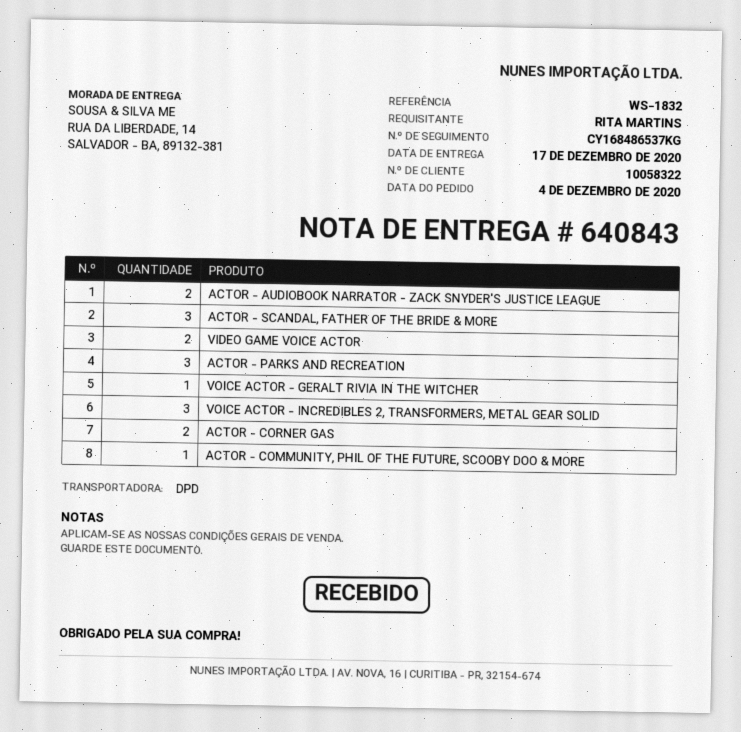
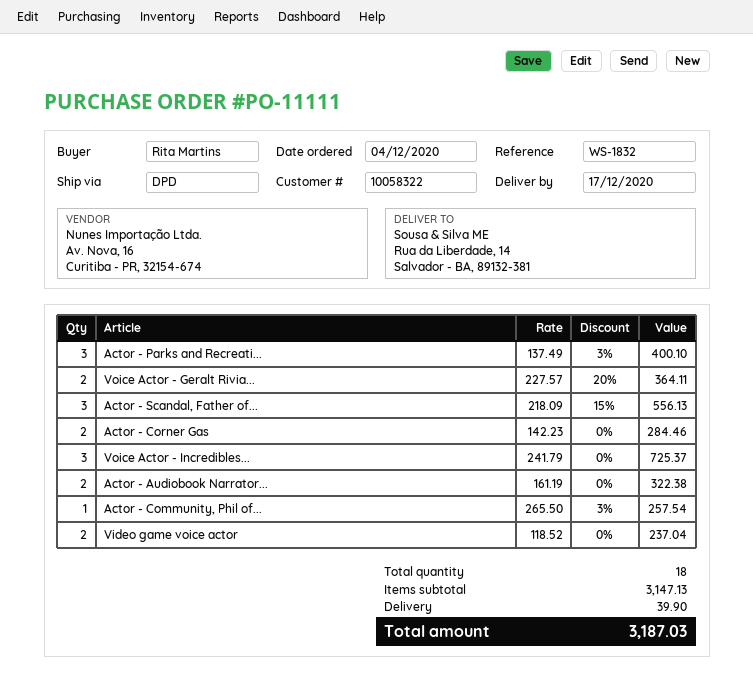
VOICE ACTOR - GERALT RIVIA IN THE WITCHER: 1 -> 2

